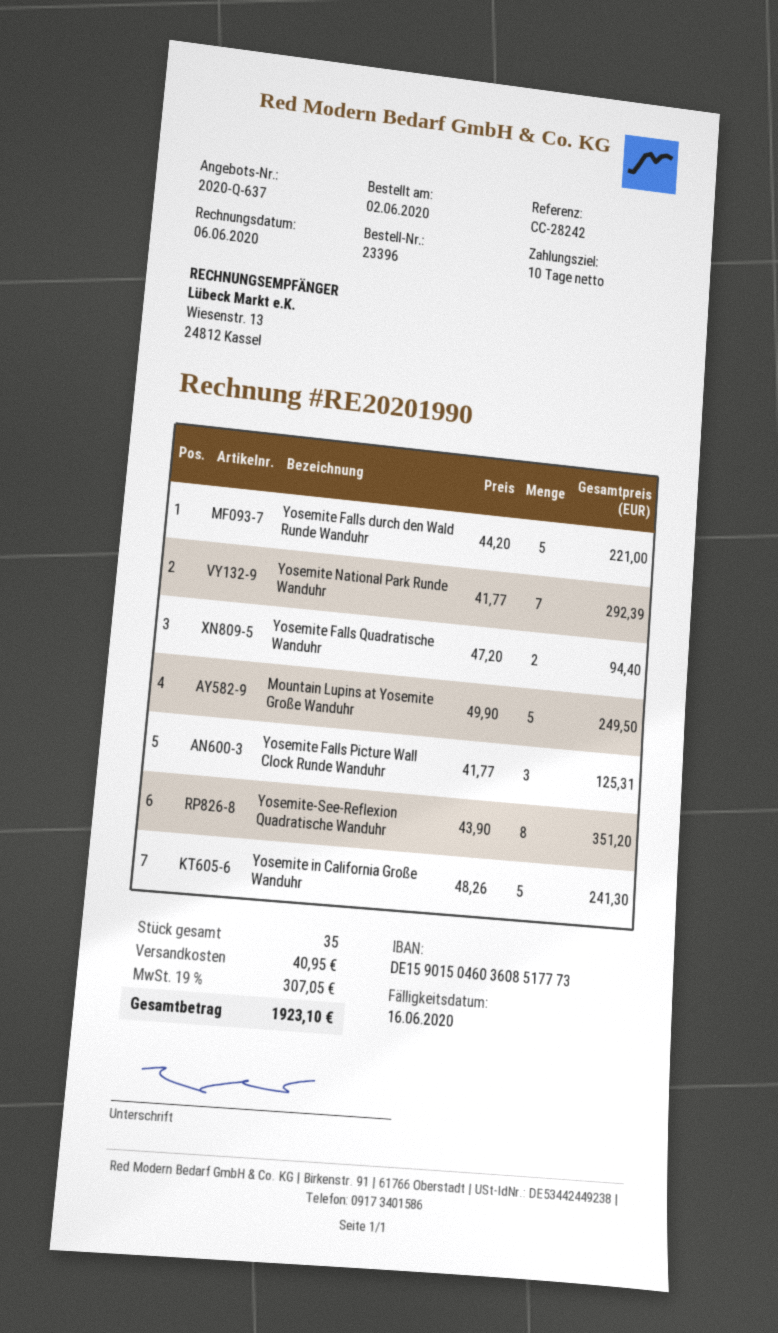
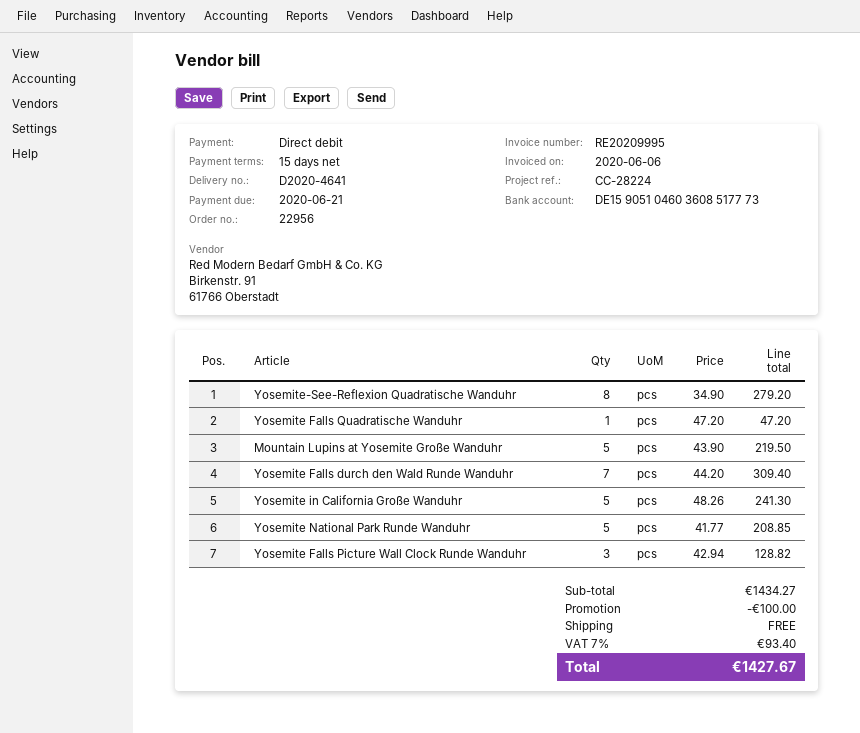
order number: 23396 -> 22956
invoice number: RE20201990 -> RE20209995
payment terms: 10 days -> 15 days
due date: 2020-06-16 -> 2020-06-21
reference: CC-28242 -> CC-28224
bank account: DE15901504603608517773 -> DE15905104603608517773
Yosemite Falls durch den Wald Runde Wanduhr: 5 x 44.20 = 221.00 -> 7 x 44.20 = 309.40
Yosemite National Park Runde Wanduhr: 7 x 41.77 = 292.39 -> 5 x 41.77 = 208.85
Yosemite Falls Quadratische Wanduhr: 2 x 47.20 = 94.40 -> 1 x 47.20 = 47.20
Mountain Lupins at Yosemite Große Wanduhr: 5 x 49.90 = 249.50 -> 5 x 43.90 = 219.50
Yosemite Falls Picture Wall Clock Runde Wanduhr: 3 x 41.77 = 125.31 -> 3 x 42.94 = 128.82
Yosemite-See-Reflexion Quadratische Wanduhr: 8 x 43.90 = 351.20 -> 8 x 34.90 = 279.20
discount: none -> 100.00
shipping: 40.95 -> 0.00
tax: 19% = 307.05 -> 7% = 93.40
total: 1923.10 -> 1427.67

